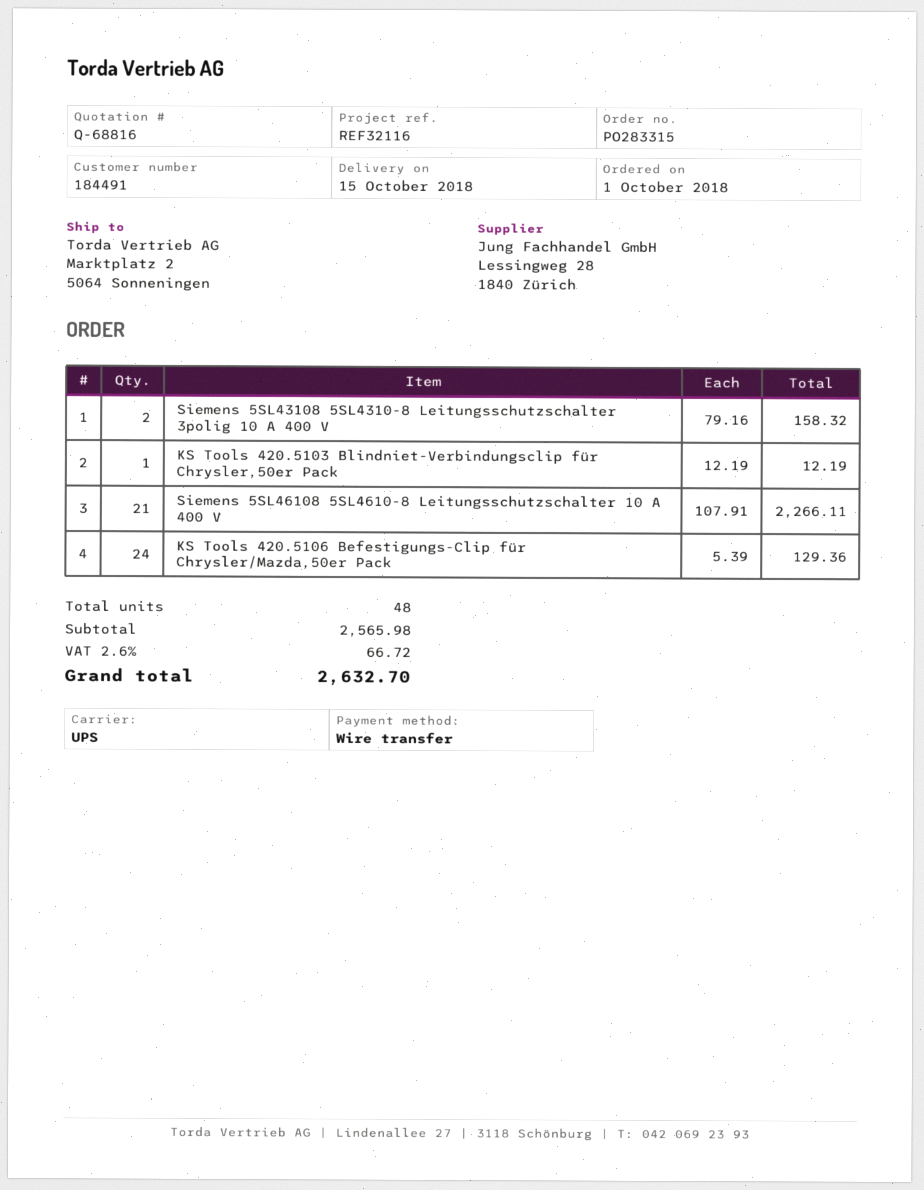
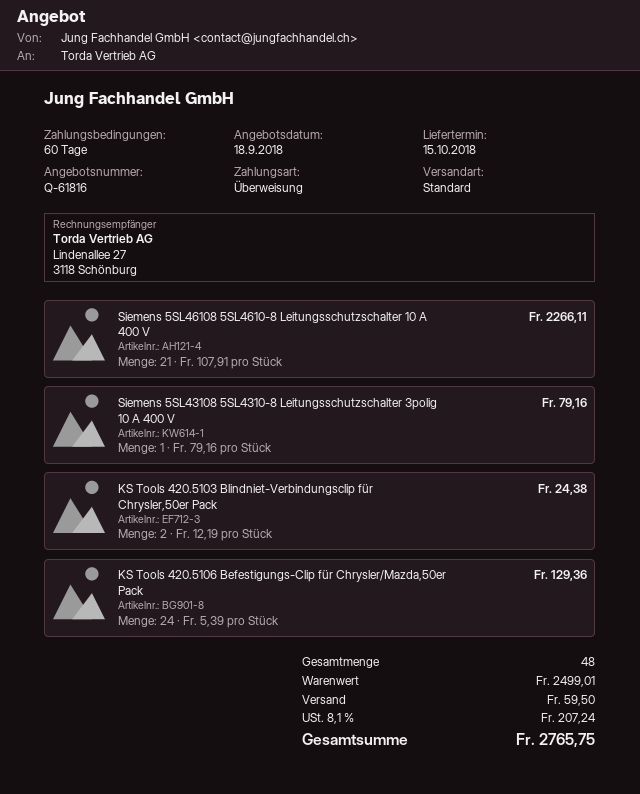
quote number: Q-68816 -> Q-61816
shipping method: UPS -> standard
Siemens 5SL43108 5SL4310-8 Leitungsschutzschalter 3polig 10 A 400 V: 2 x 79.16 = 158.32 -> 1 x 79.16 = 79.16
KS Tools 420.5103 Blindniet-Verbindungsclip für Chrysler,50er Pack: 1 x 12.19 = 12.19 -> 2 x 12.19 = 24.38
subtotal: 2565.98 -> 2499.01
shipping: none -> 59.50
tax: 2.6% = 66.72 -> 8.1% = 207.24
total: 2632.70 -> 2765.75

